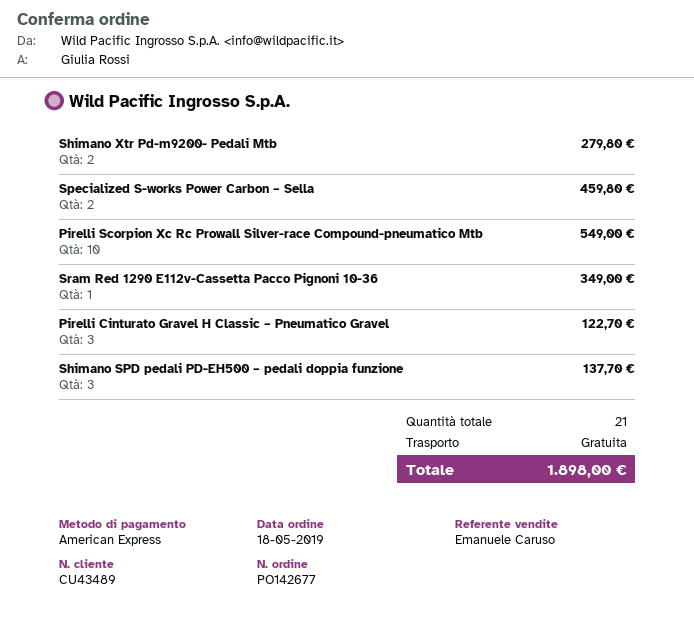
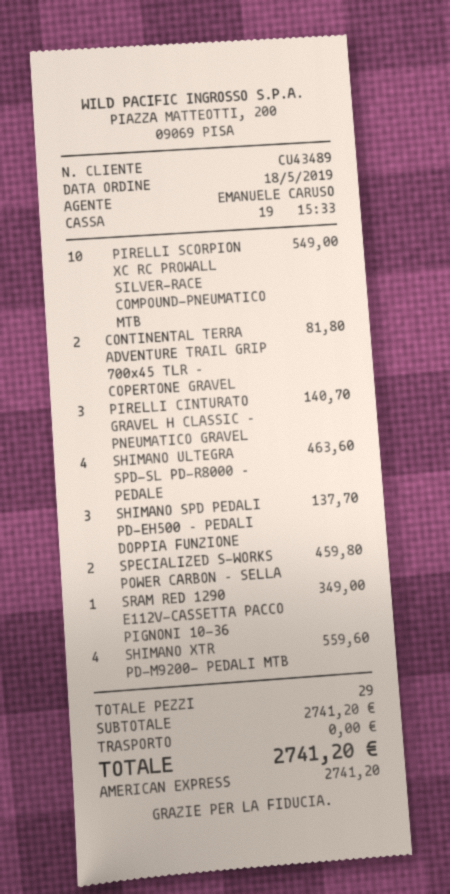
Shimano Xtr Pd-m9200- Pedali Mtb: 2 for 279.80 -> 4 for 559.60
Pirelli Cinturato Gravel H Classic – Pneumatico Gravel: 3 for 122.70 -> 3 for 140.70
CONTINENTAL TERRA ADVENTURE TRAIL GRIP 700×45 TLR – COPERTONE GRAVEL: none -> 2 for 81.80
SHIMANO ULTEGRA SPD-SL PD-R8000 – PEDALE: none -> 4 for 463.60
total quantity: 21 -> 29
total: 1898.00 -> 2741.20

